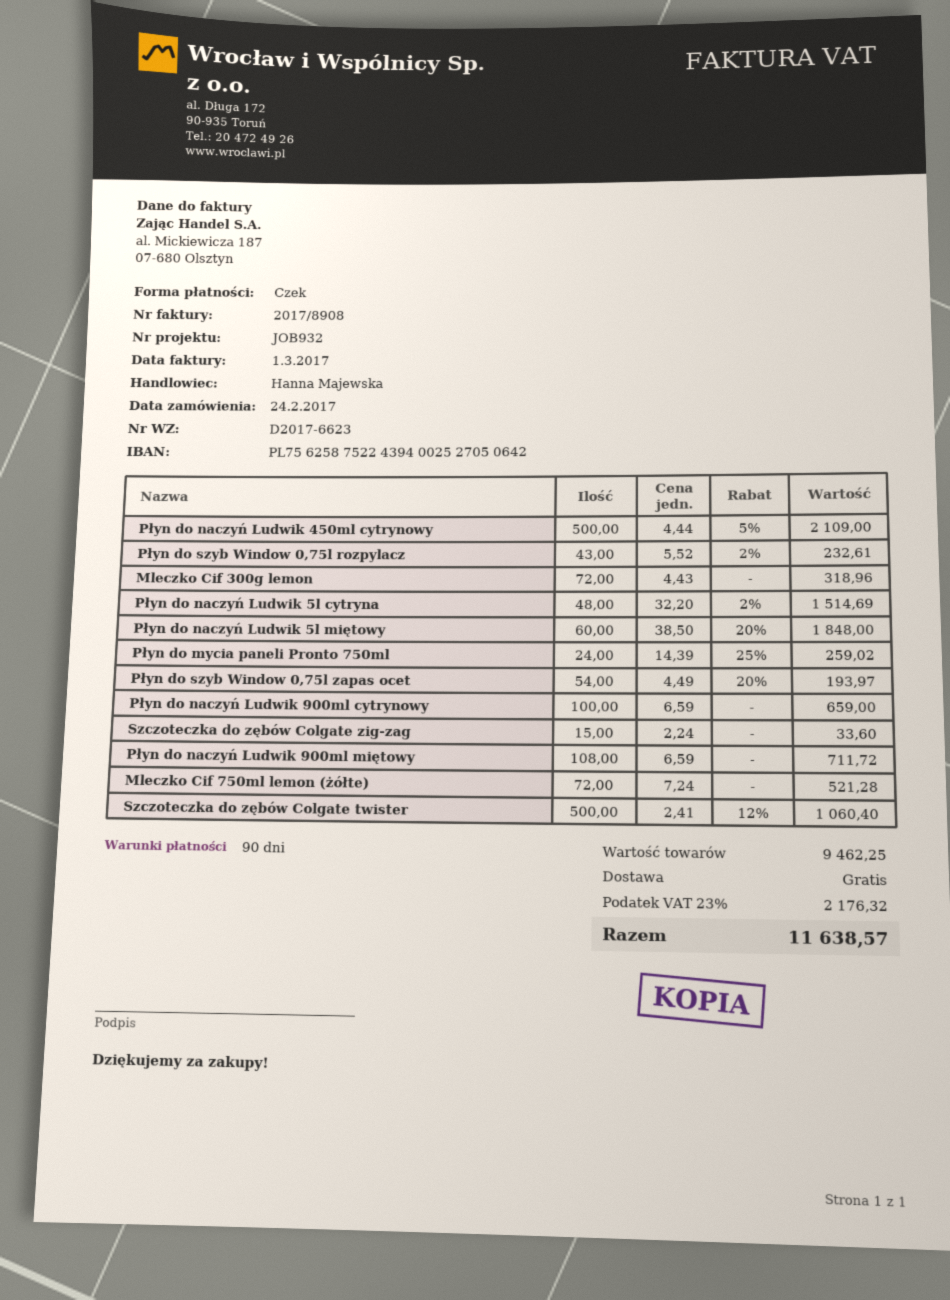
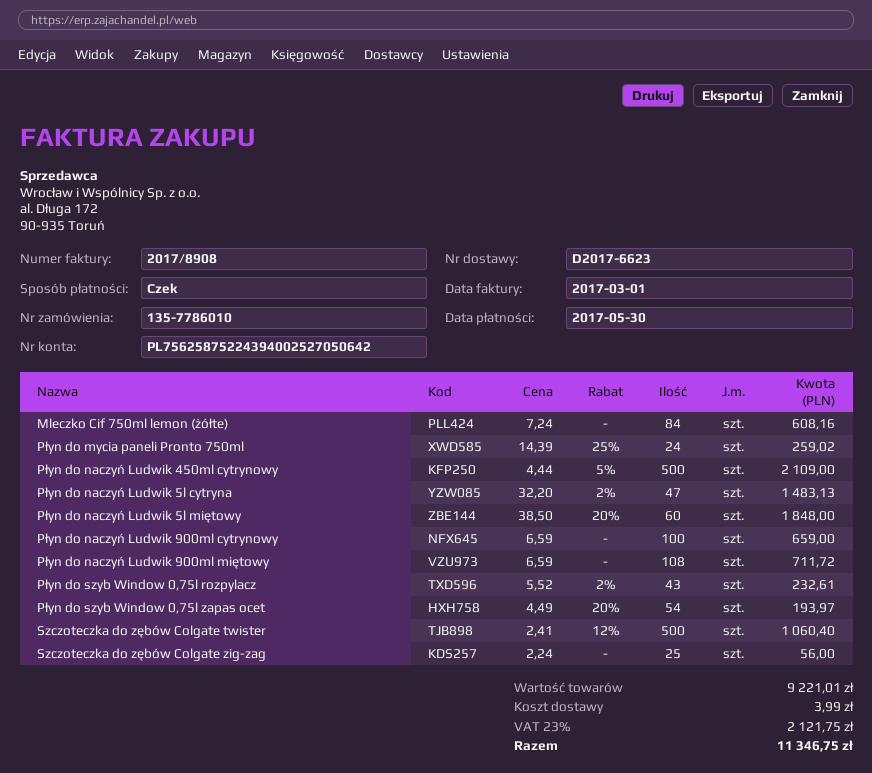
Mleczko Cif 300g lemon: 72 x 4.43 = 318.96 -> none
Płyn do naczyń Ludwik 5l cytryna: 48 x 32.20 - 2% = 1514.69 -> 47 x 32.20 - 2% = 1483.13
Szczoteczka do zębów Colgate zig-zag: 15 x 2.24 = 33.60 -> 25 x 2.24 = 56.00
Mleczko Cif 750ml lemon (żółte): 72 x 7.24 = 521.28 -> 84 x 7.24 = 608.16
subtotal: 9462.25 -> 9221.01
shipping: 0.00 -> 3.99
tax: 23% = 2176.32 -> 23% = 2121.75
total: 11638.57 -> 11346.75

